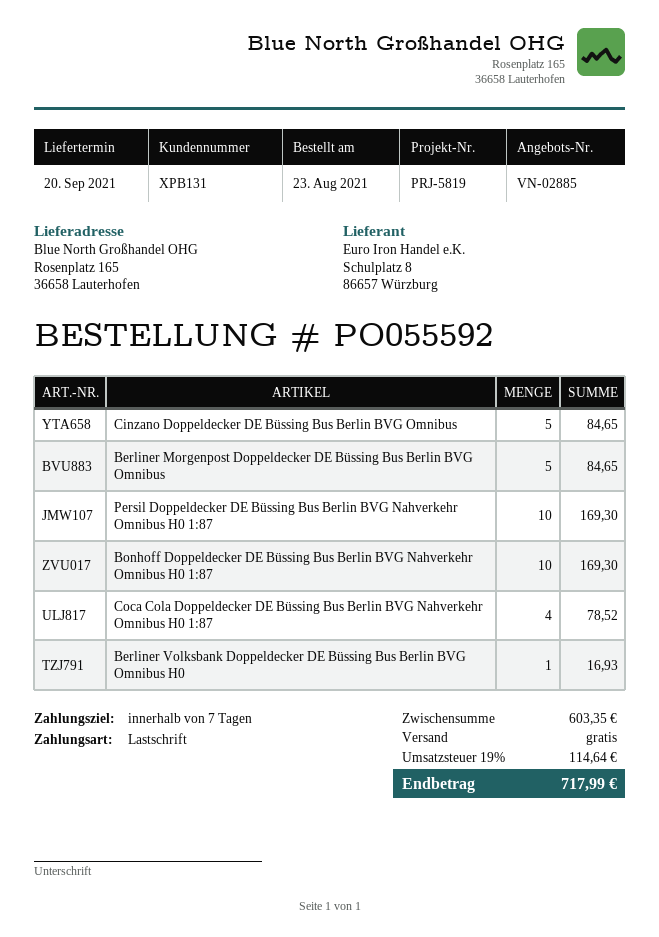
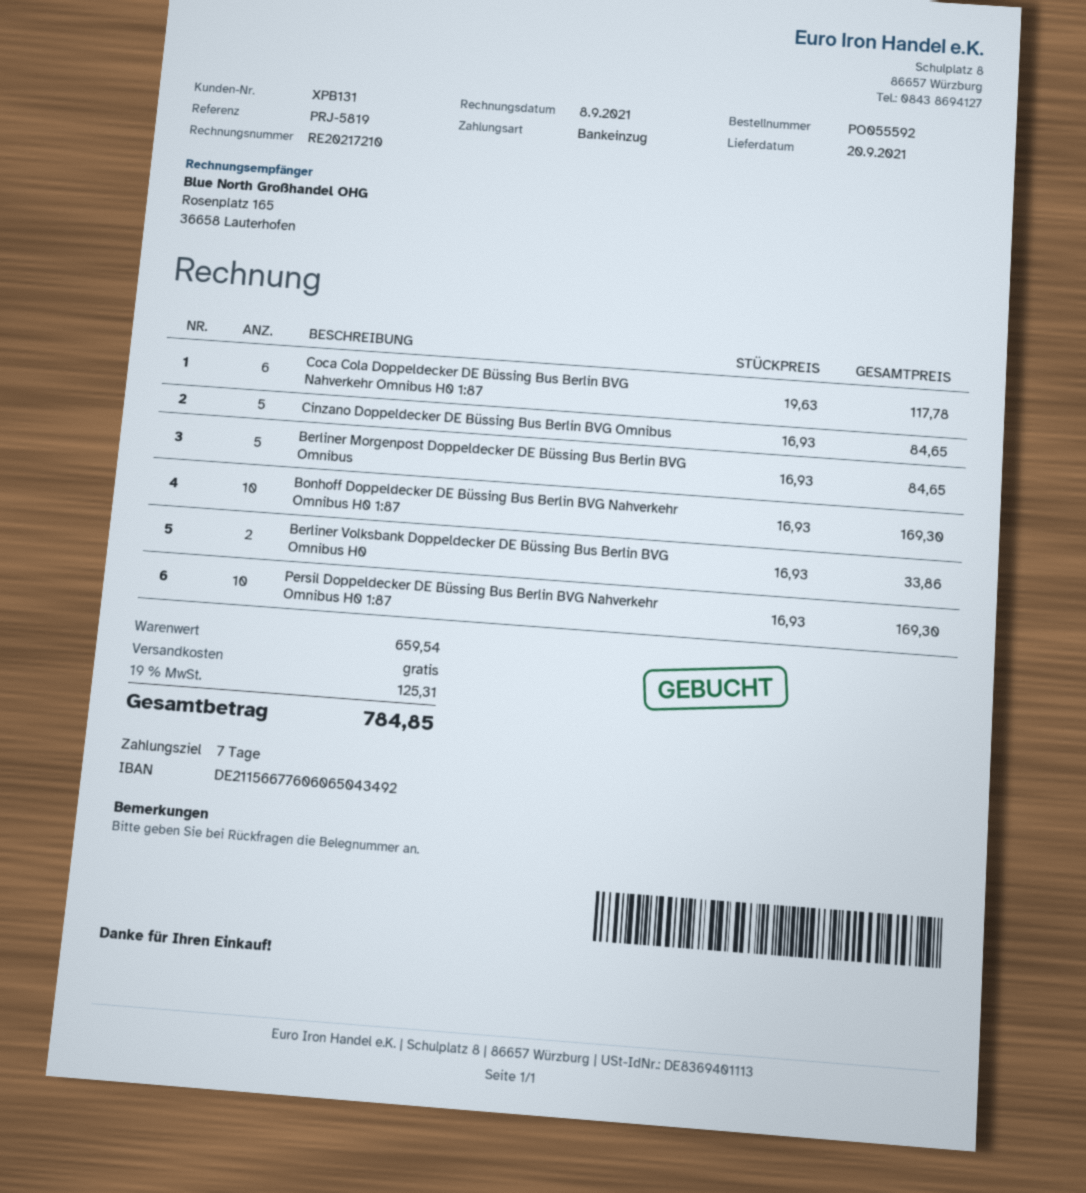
Coca Cola Doppeldecker DE Büssing Bus Berlin BVG Nahverkehr Omnibus H0 1:87: 4 for 78.52 -> 6 for 117.78
Berliner Volksbank Doppeldecker DE Büssing Bus Berlin BVG Omnibus H0: 1 for 16.93 -> 2 for 33.86
subtotal: 603.35 -> 659.54
tax: 19% = 114.64 -> 19% = 125.31
total: 717.99 -> 784.85

